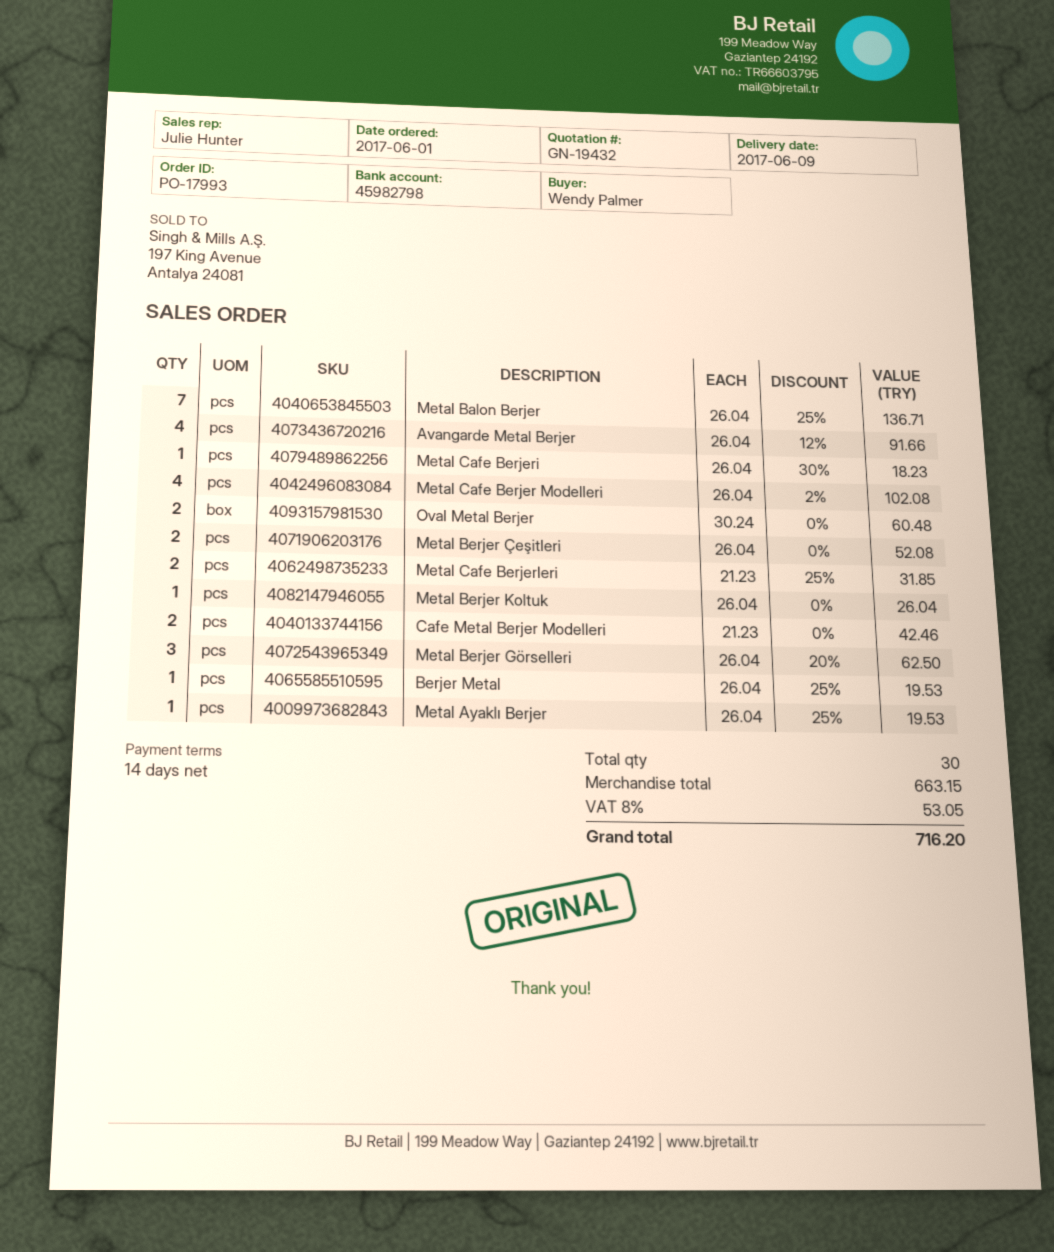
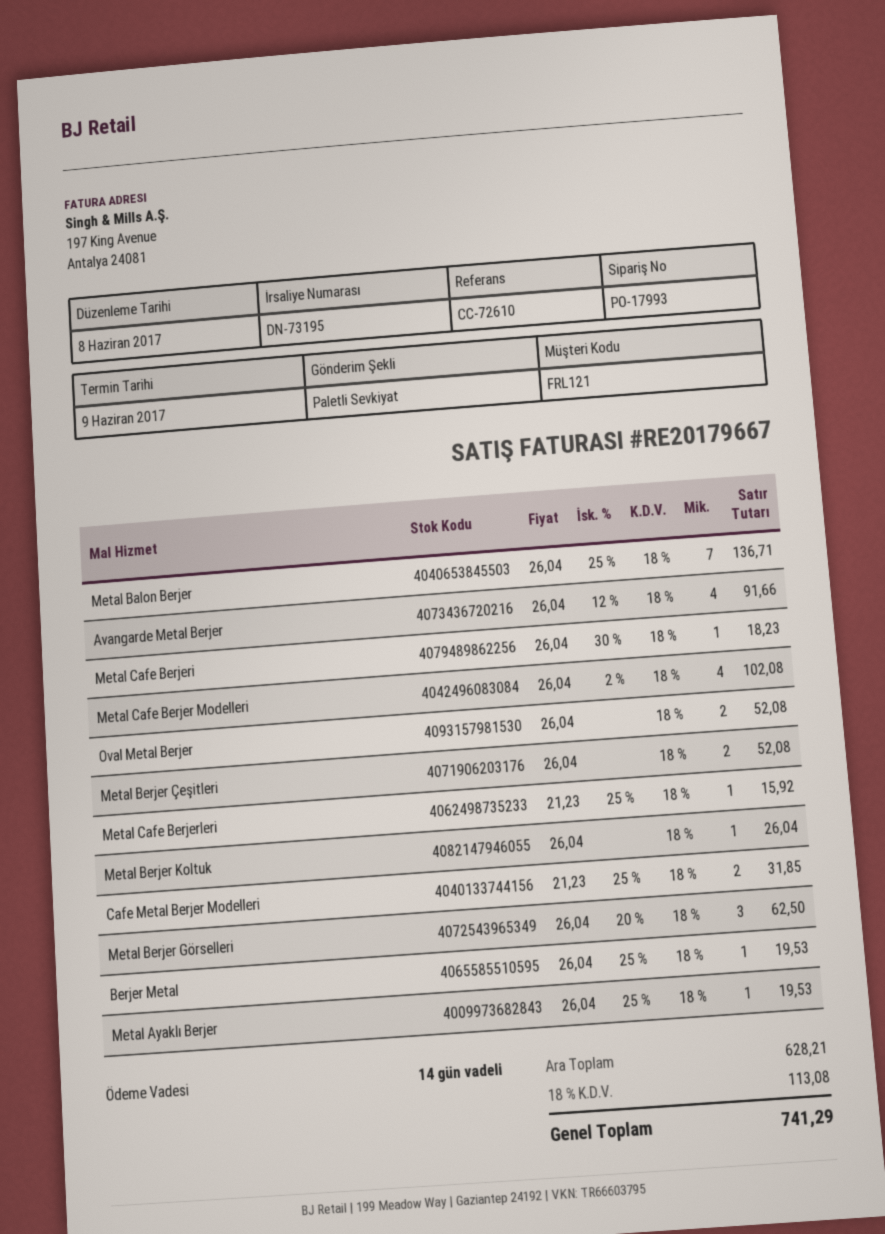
Oval Metal Berjer: 2 x 30.24 = 60.48 -> 2 x 26.04 = 52.08
Metal Cafe Berjerleri: 2 x 21.23 - 25% = 31.85 -> 1 x 21.23 - 25% = 15.92
Cafe Metal Berjer Modelleri: 2 x 21.23 = 42.46 -> 2 x 21.23 - 25% = 31.85
subtotal: 663.15 -> 628.21
tax: 8% = 53.05 -> 18% = 113.08
total: 716.20 -> 741.29

